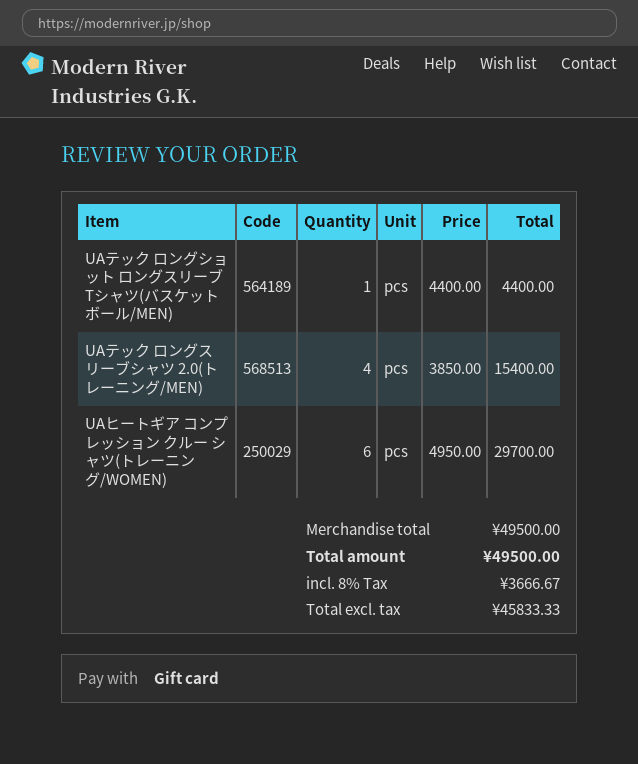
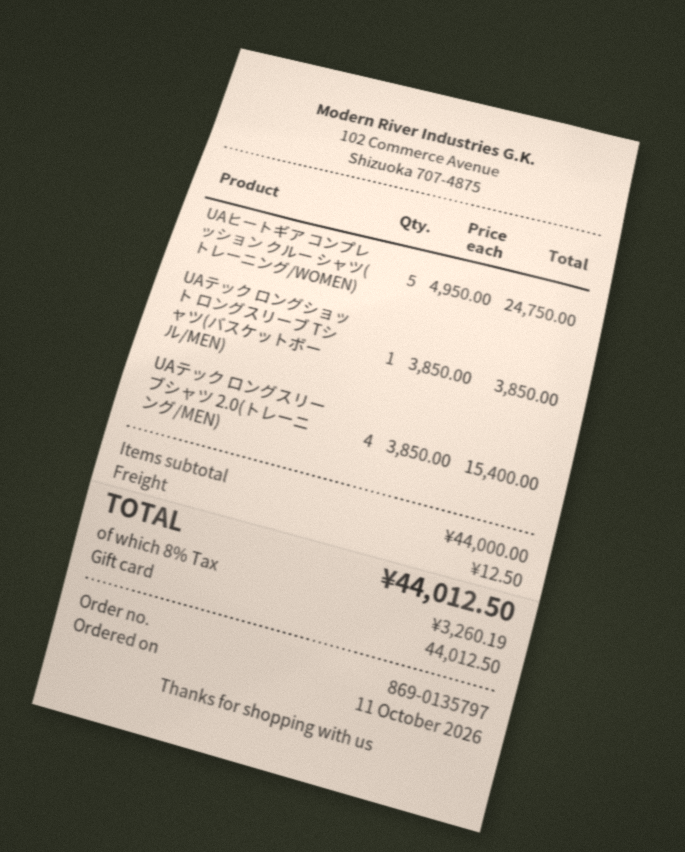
UAテック ロングショット ロングスリーブ Tシャツ(バスケットボール/MEN): 1 x 4400.00 = 4400.00 -> 1 x 3850.00 = 3850.00
UAヒートギア コンプレッション クルー シャツ(トレーニング/WOMEN): 6 x 4950.00 = 29700.00 -> 5 x 4950.00 = 24750.00
subtotal: 49500.00 -> 44000.00
shipping: none -> 12.50
tax: 8% = 3666.67 -> 8% = 3260.19
total: 49500.00 -> 44012.50

